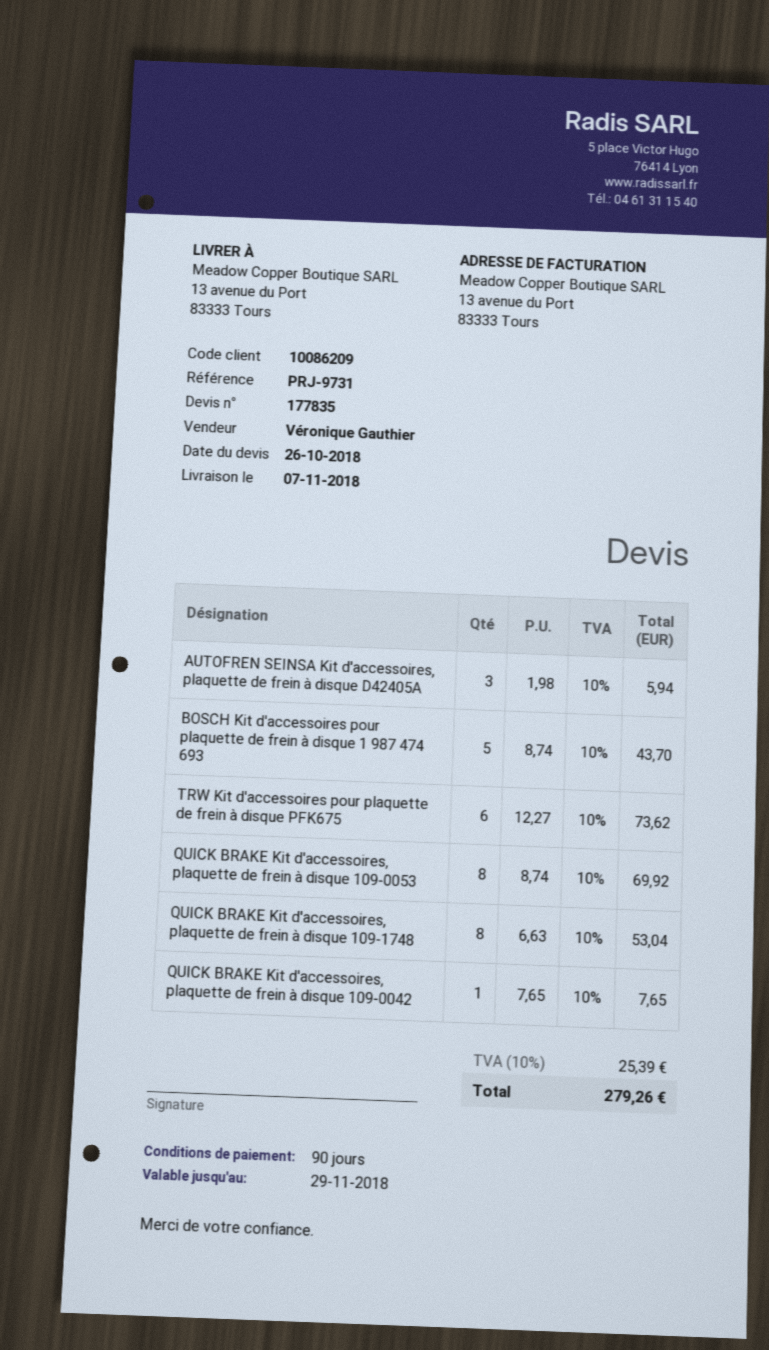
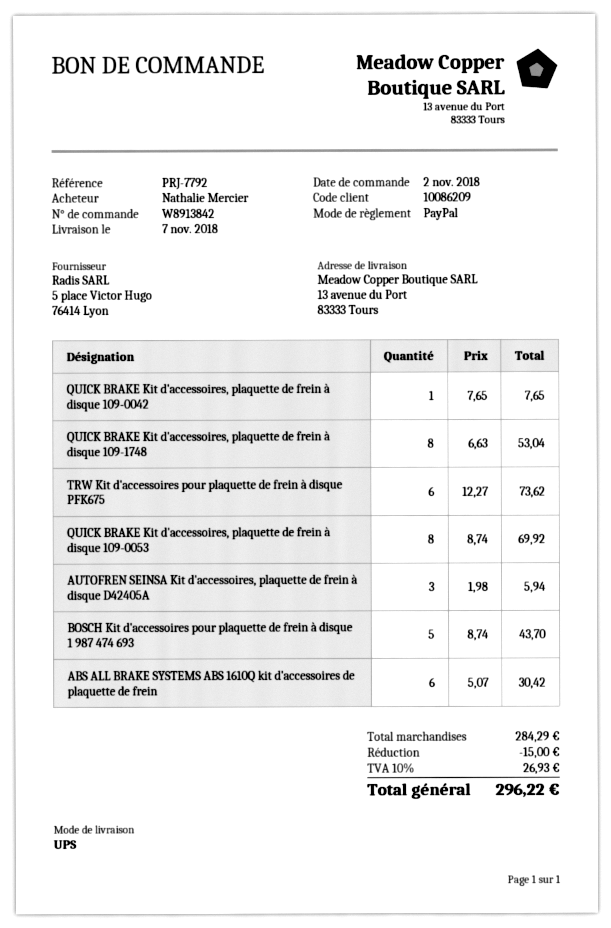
reference: PRJ-9731 -> PRJ-7792
ABS ALL BRAKE SYSTEMS ABS 1610Q kit d'accessoires de plaquette de frein: none -> 6 x 5.07 = 30.42
discount: none -> 15.00
tax: 10% = 25.39 -> 10% = 26.93
total: 279.26 -> 296.22

